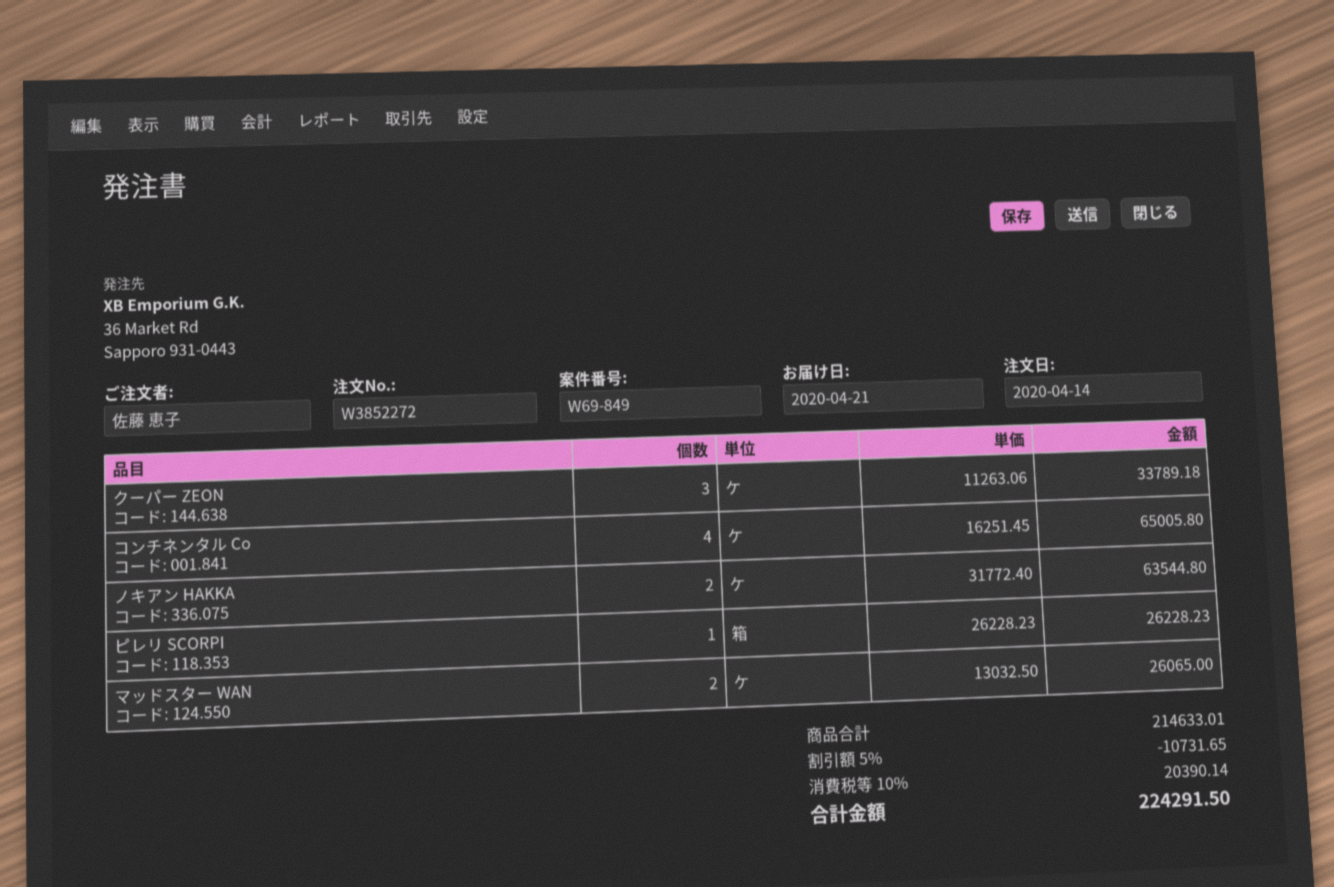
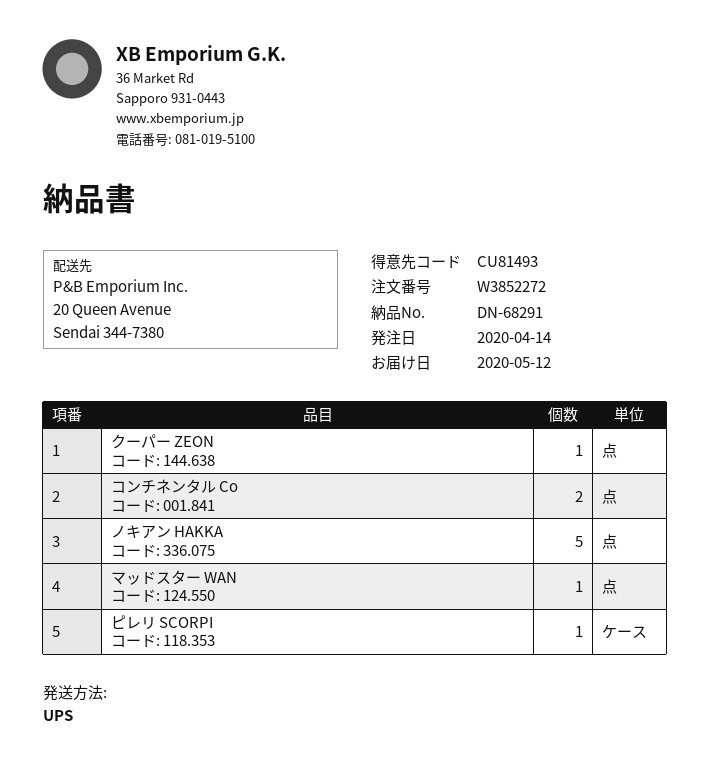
delivery date: 2020-04-21 -> 2020-05-12
クーパー ZEON: 3 -> 1
コンチネンタル Co: 4 -> 2
ノキアン HAKKA: 2 -> 5
マッドスター WAN: 2 -> 1

